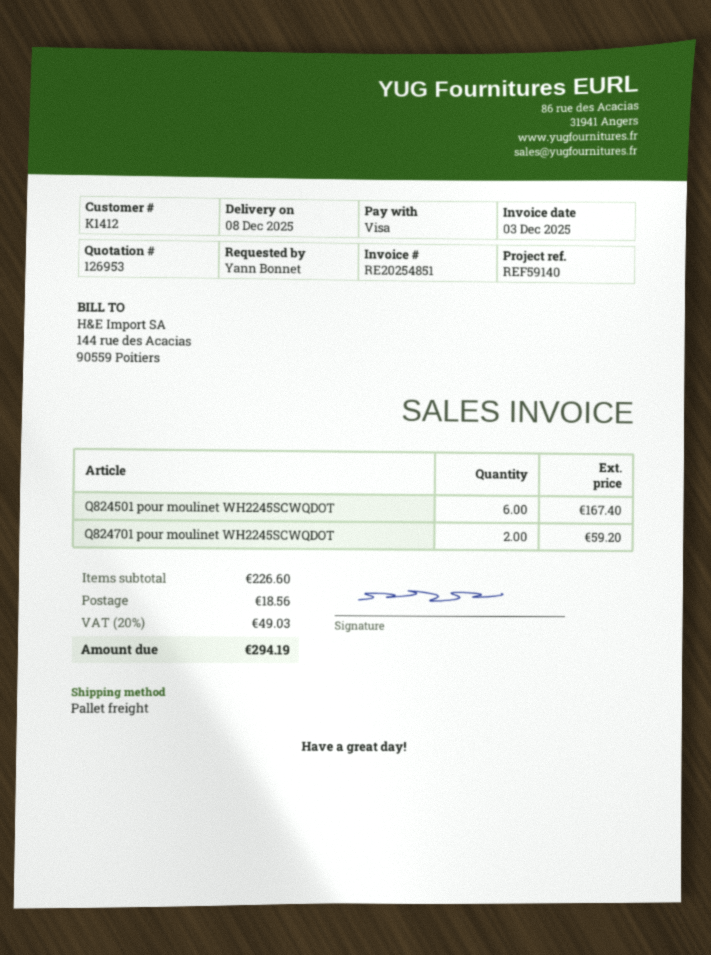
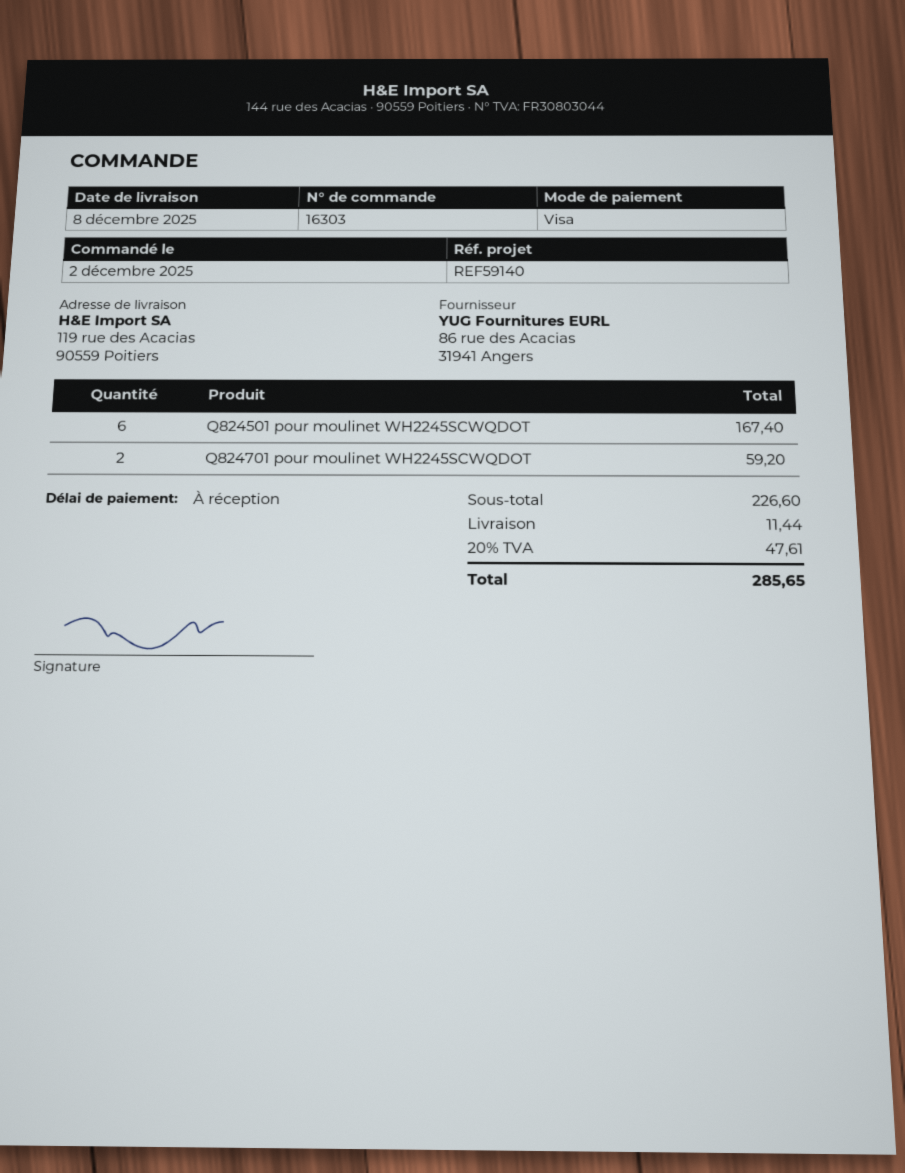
shipping: 18.56 -> 11.44
tax: 20% = 49.03 -> 20% = 47.61
total: 294.19 -> 285.65

